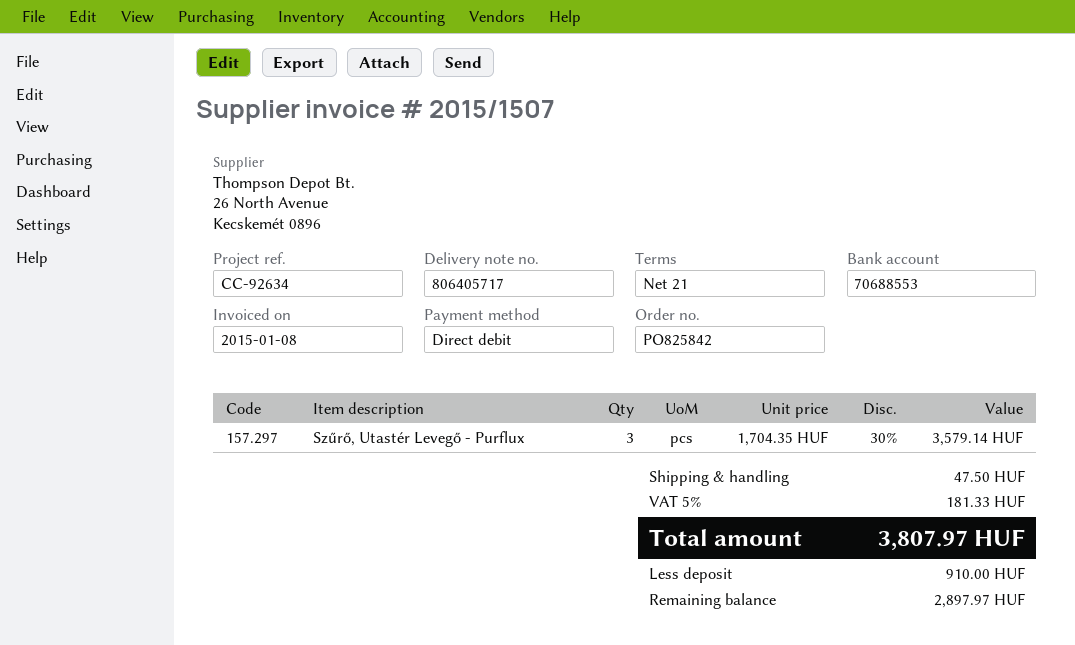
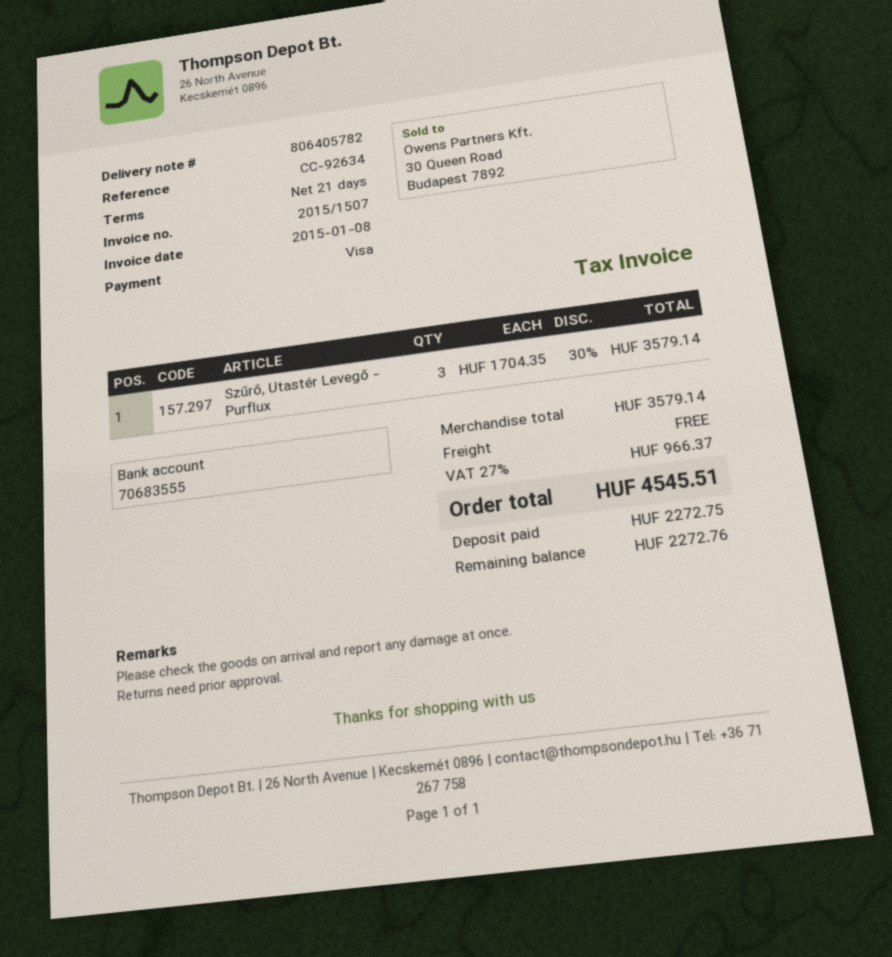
delivery note number: 806405717 -> 806405782
payment method: direct debit -> Visa
bank account: 70688553 -> 70683555
shipping: 47.50 -> 0.00
tax: 5% = 181.33 -> 27% = 966.37
total: 3807.97 -> 4545.51
deposit: 910.00 -> 2272.75
balance: 2897.97 -> 2272.76

